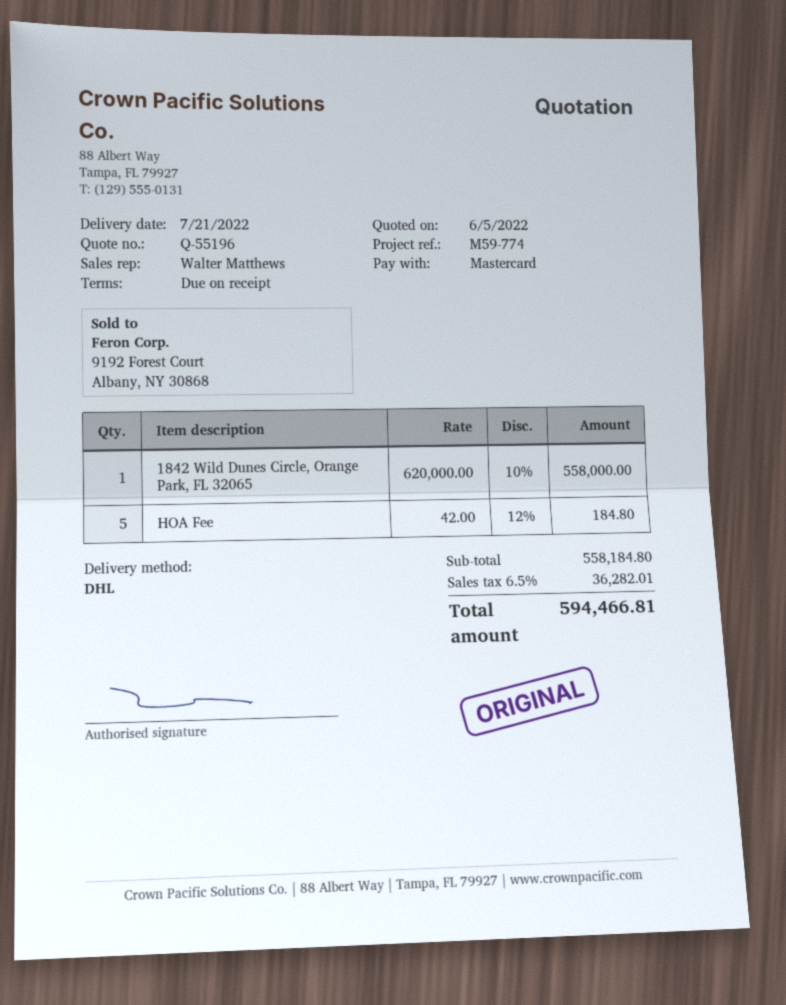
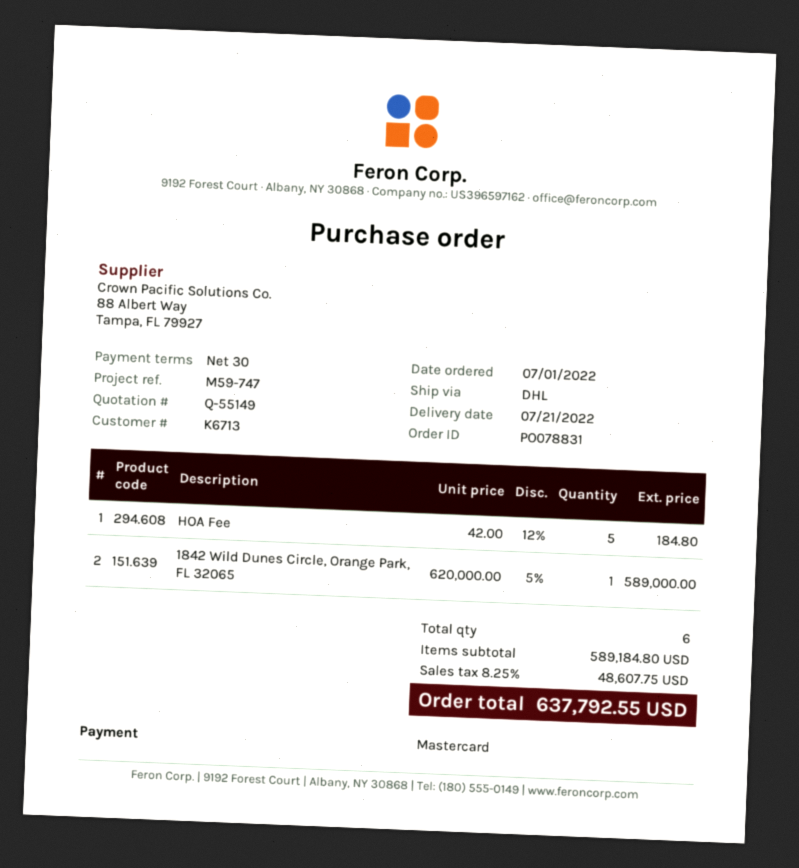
quote number: Q-55196 -> Q-55149
payment terms: on receipt -> 30 days
reference: M59-774 -> M59-747
1842 Wild Dunes Circle, Orange Park, FL 32065: 1 x 620000.00 - 10% = 558000.00 -> 1 x 620000.00 - 5% = 589000.00
subtotal: 558184.80 -> 589184.80
tax: 6.5% = 36282.01 -> 8.25% = 48607.75
total: 594466.81 -> 637792.55

